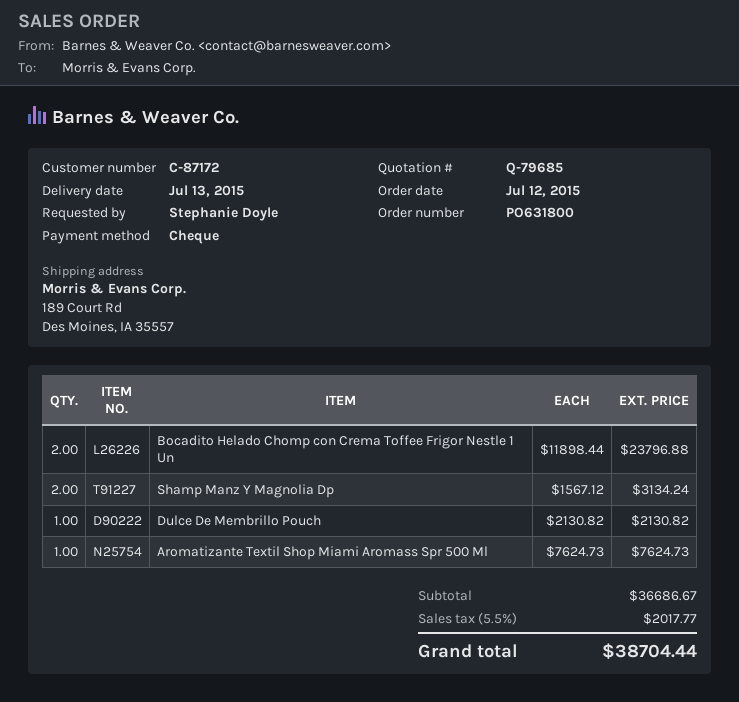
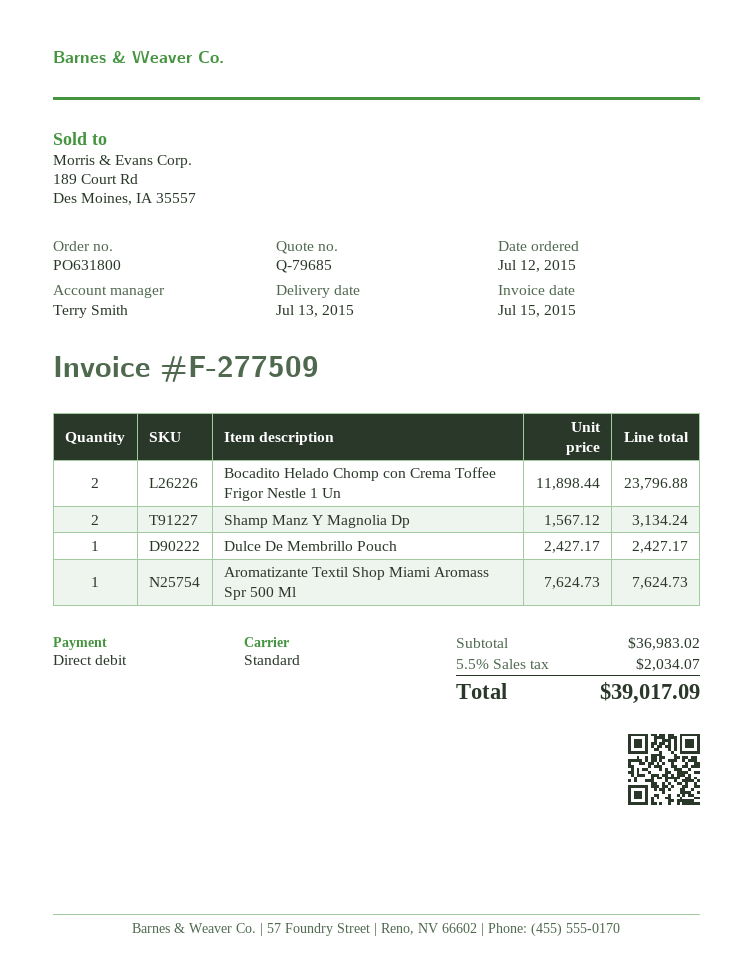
payment method: cheque -> direct debit
Dulce De Membrillo Pouch: 1 x 2130.82 = 2130.82 -> 1 x 2427.17 = 2427.17
subtotal: 36686.67 -> 36983.02
tax: 5.5% = 2017.77 -> 5.5% = 2034.07
total: 38704.44 -> 39017.09

